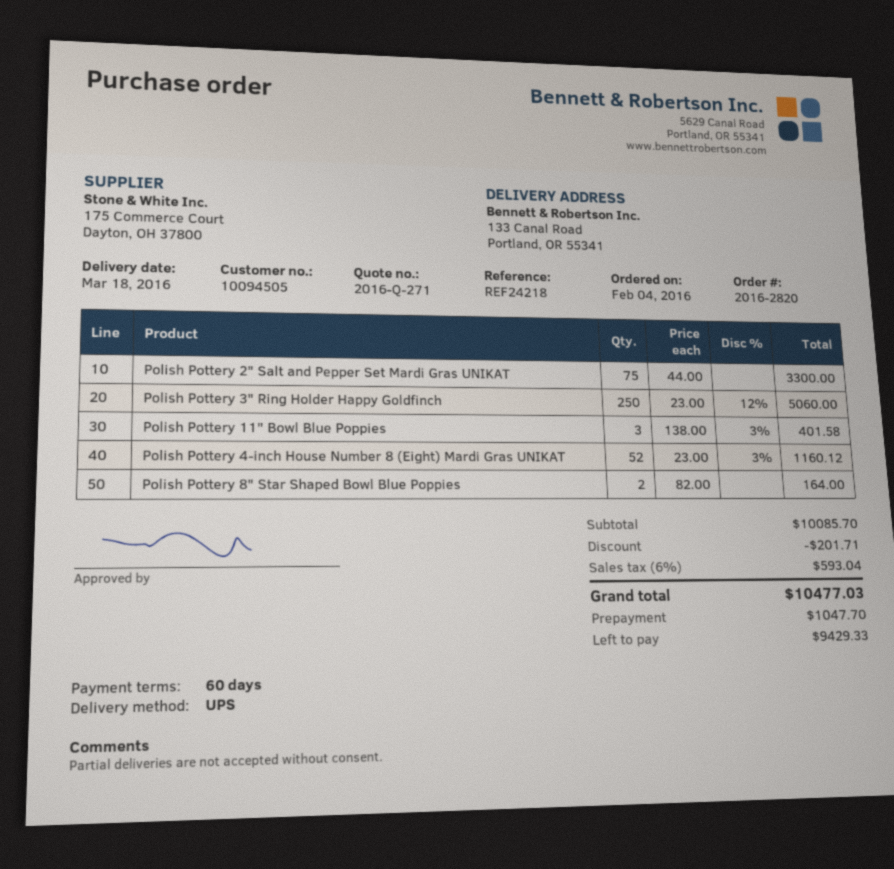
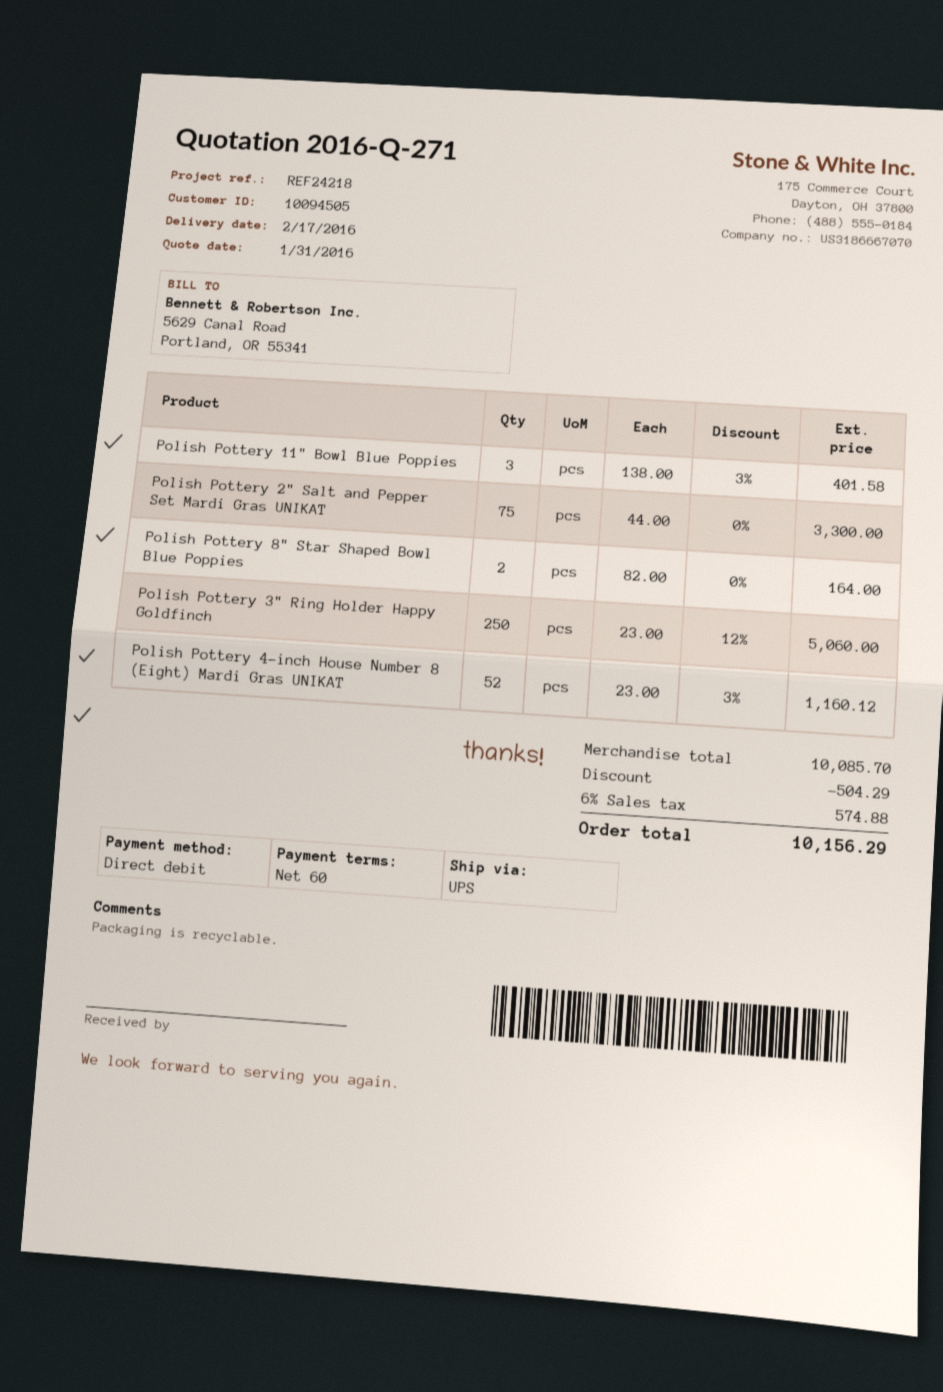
delivery date: 2016-03-18 -> 2016-02-17
discount: 201.71 -> 504.29
tax: 6% = 593.04 -> 6% = 574.88
total: 10477.03 -> 10156.29

